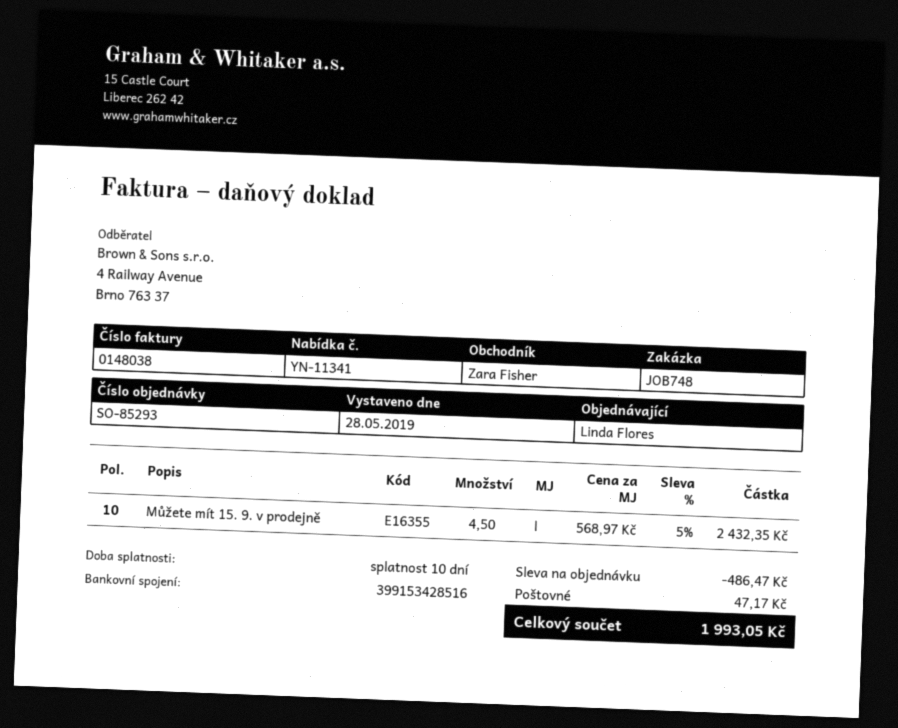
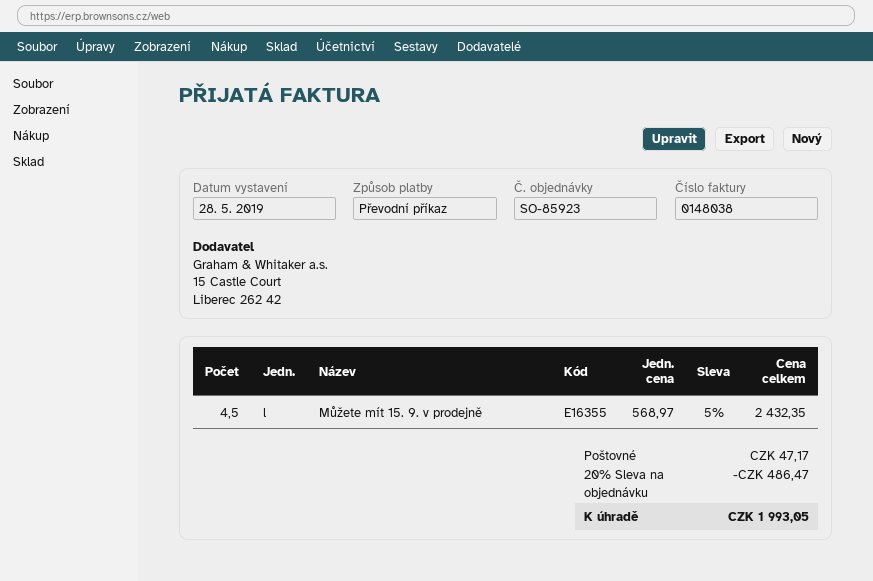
order number: SO-85293 -> SO-85923

